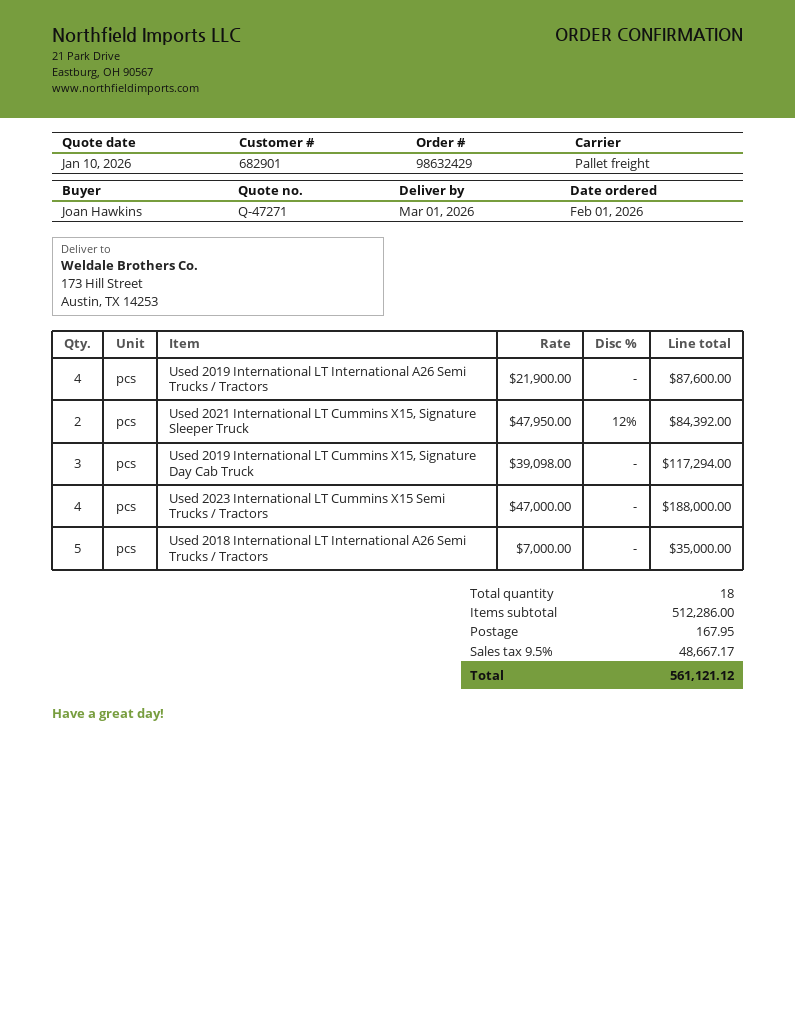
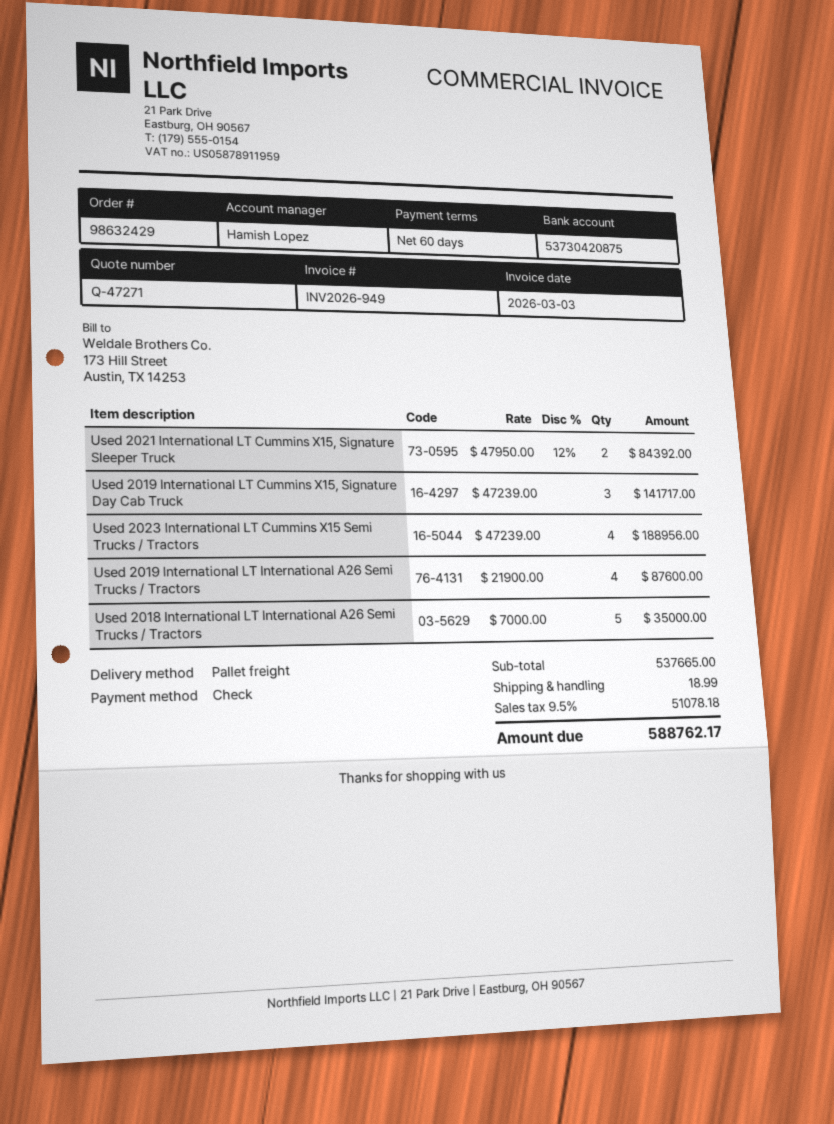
Used 2019 International LT Cummins X15, Signature Day Cab Truck: 3 x 39098.00 = 117294.00 -> 3 x 47239.00 = 141717.00
Used 2023 International LT Cummins X15 Semi Trucks / Tractors: 4 x 47000.00 = 188000.00 -> 4 x 47239.00 = 188956.00
subtotal: 512286.00 -> 537665.00
shipping: 167.95 -> 18.99
tax: 9.5% = 48667.17 -> 9.5% = 51078.18
total: 561121.12 -> 588762.17

